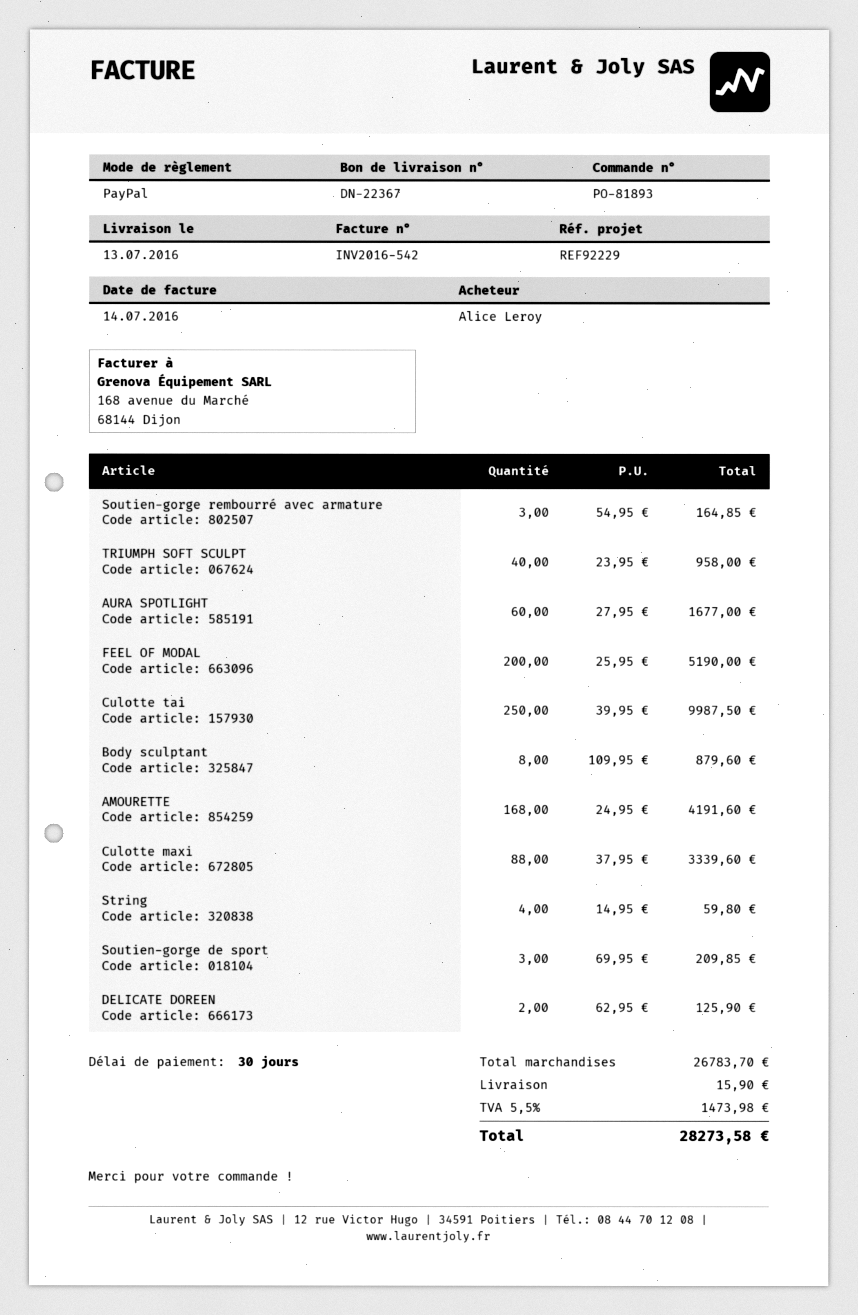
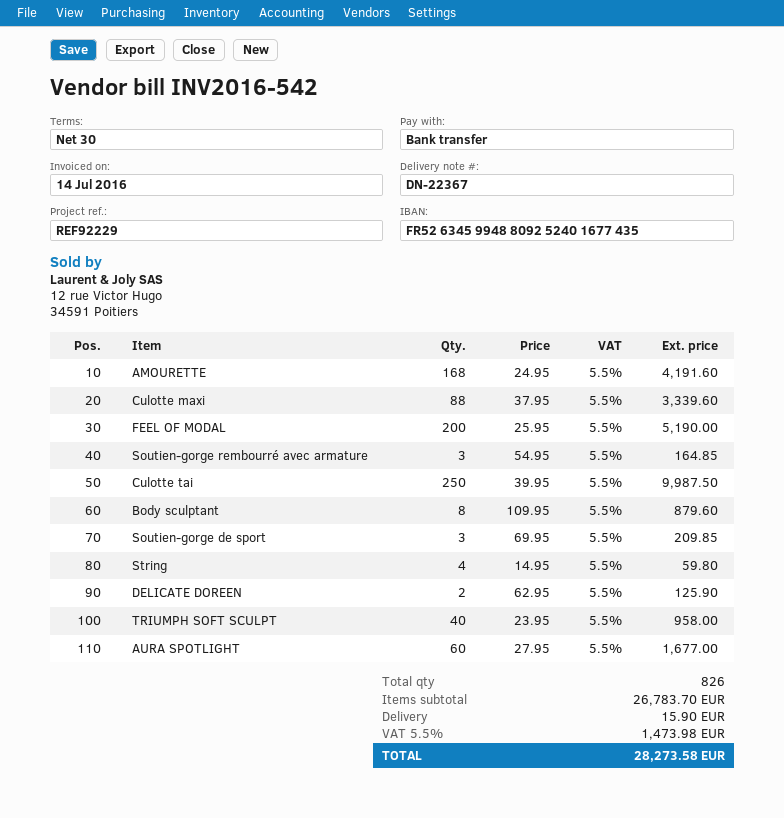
payment method: PayPal -> bank transfer

